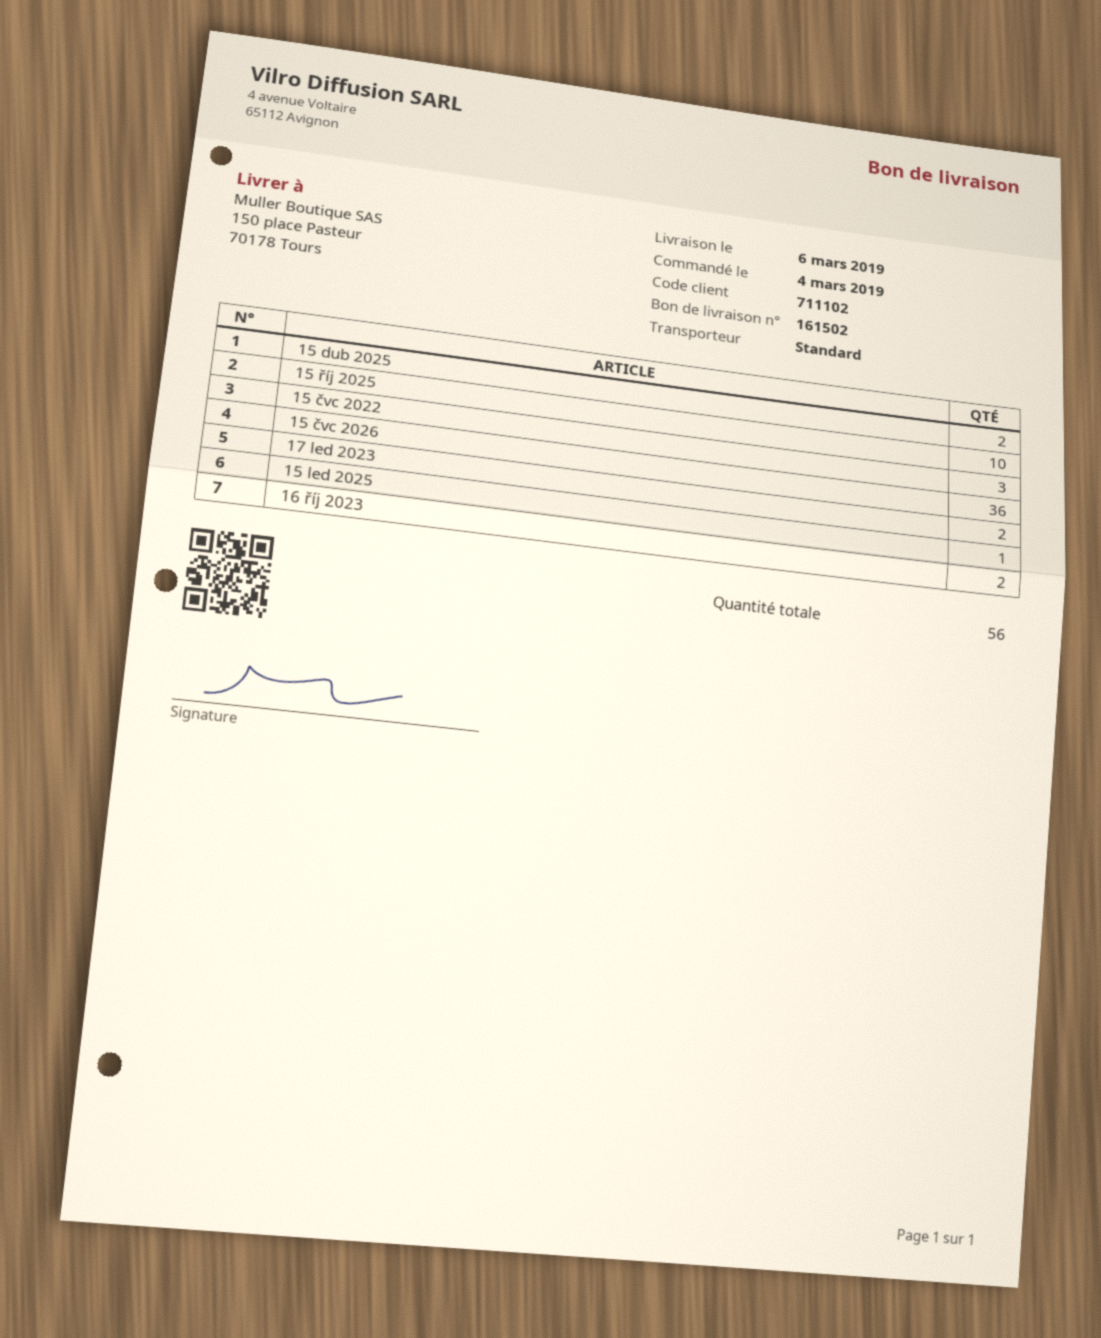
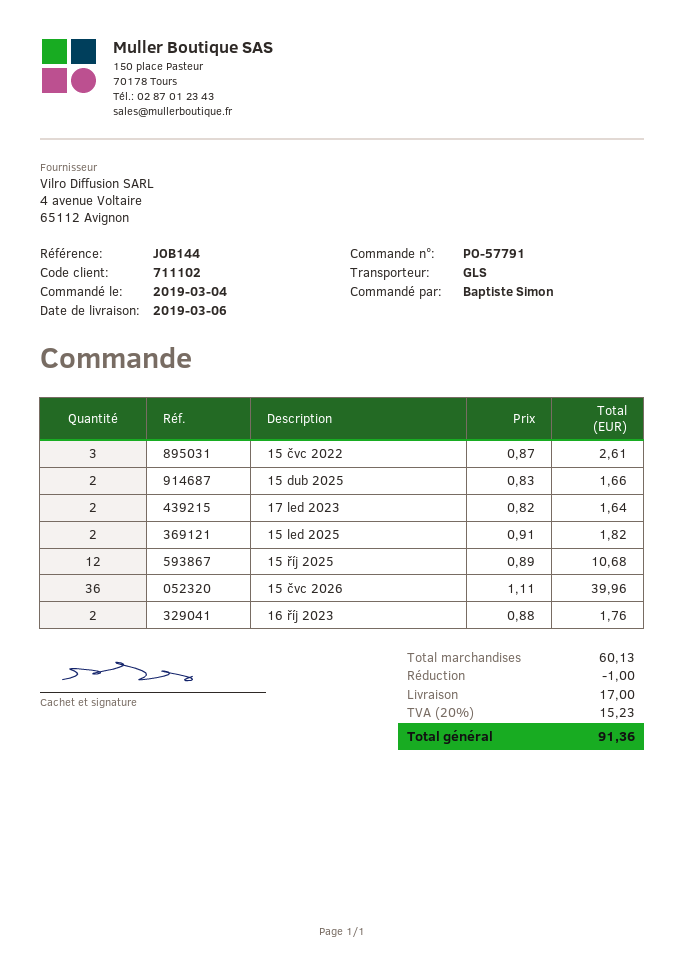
shipping method: standard -> GLS
15 říj 2025: 10 -> 12
15 led 2025: 1 -> 2

